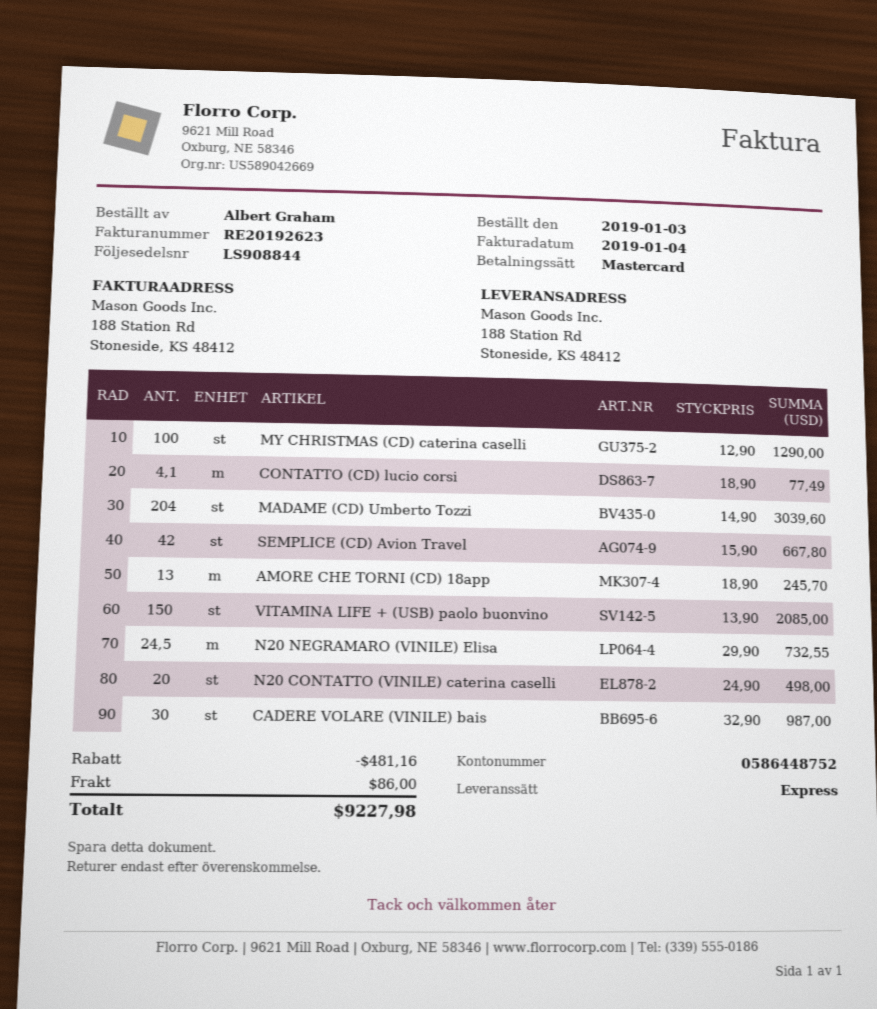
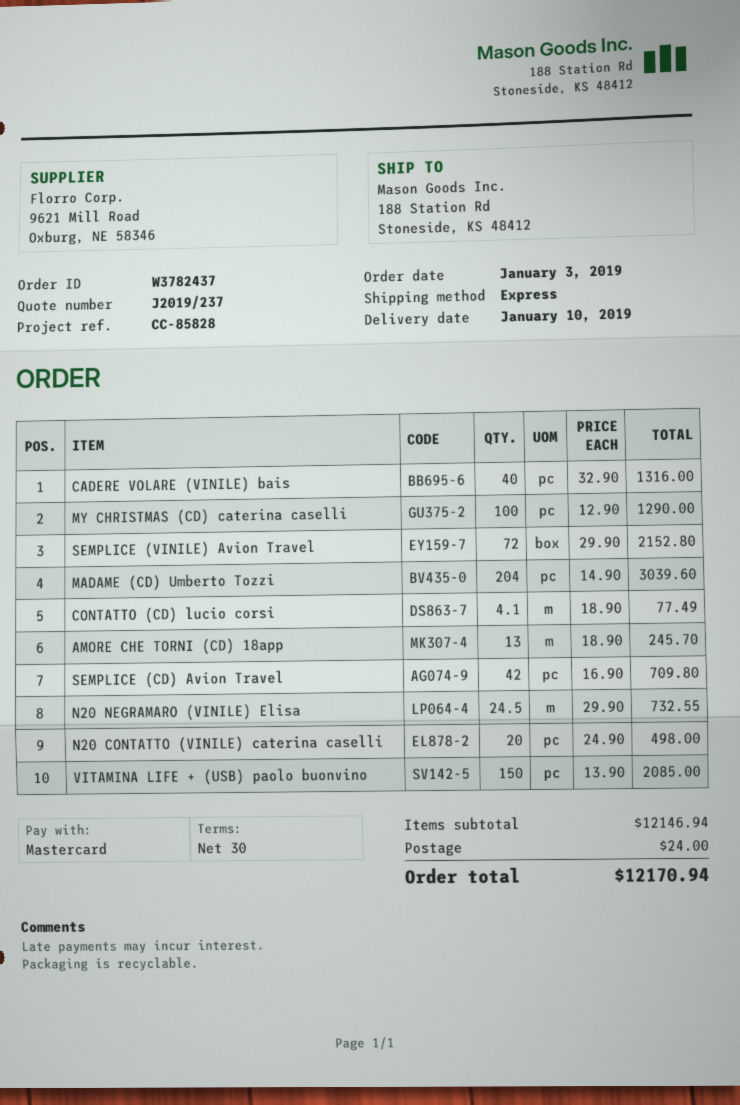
SEMPLICE (CD) Avion Travel: 42 x 15.90 = 667.80 -> 42 x 16.90 = 709.80
CADERE VOLARE (VINILE) bais: 30 x 32.90 = 987.00 -> 40 x 32.90 = 1316.00
SEMPLICE (VINILE) Avion Travel: none -> 72 x 29.90 = 2152.80
discount: 481.16 -> none
shipping: 86.00 -> 24.00
total: 9227.98 -> 12170.94

